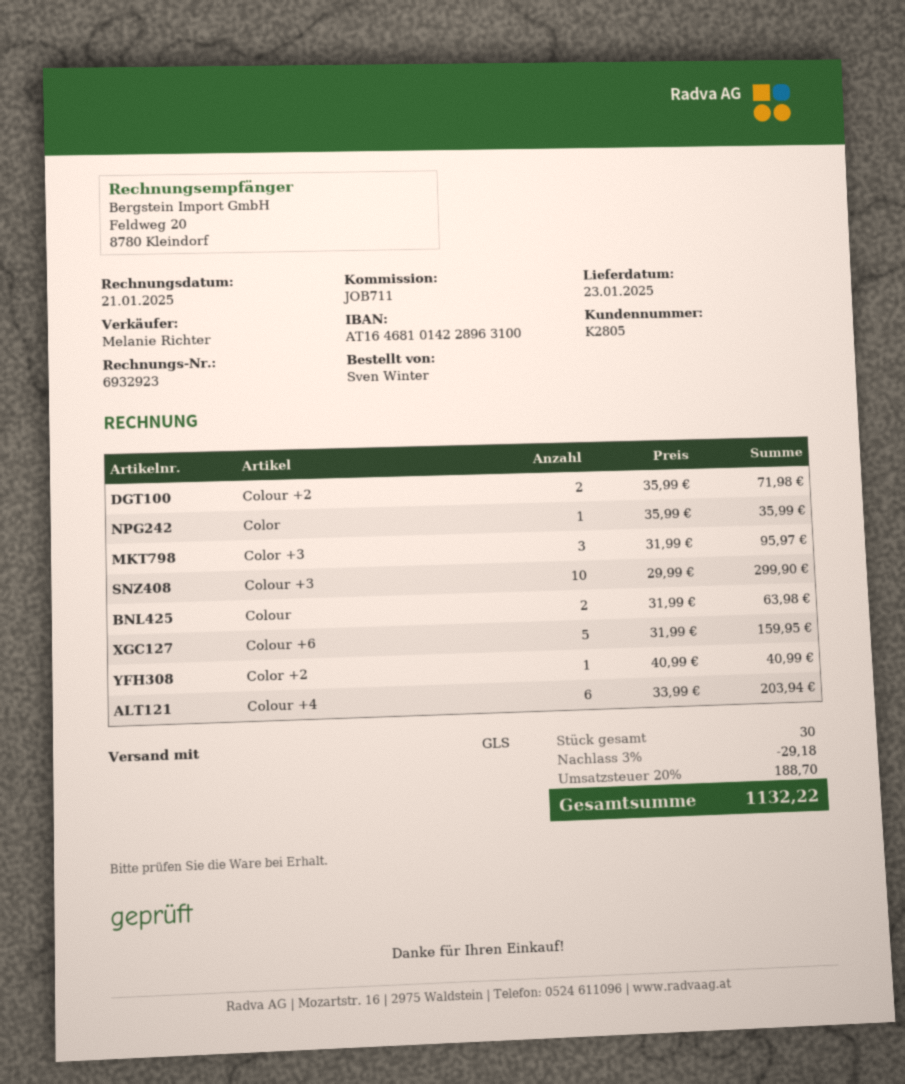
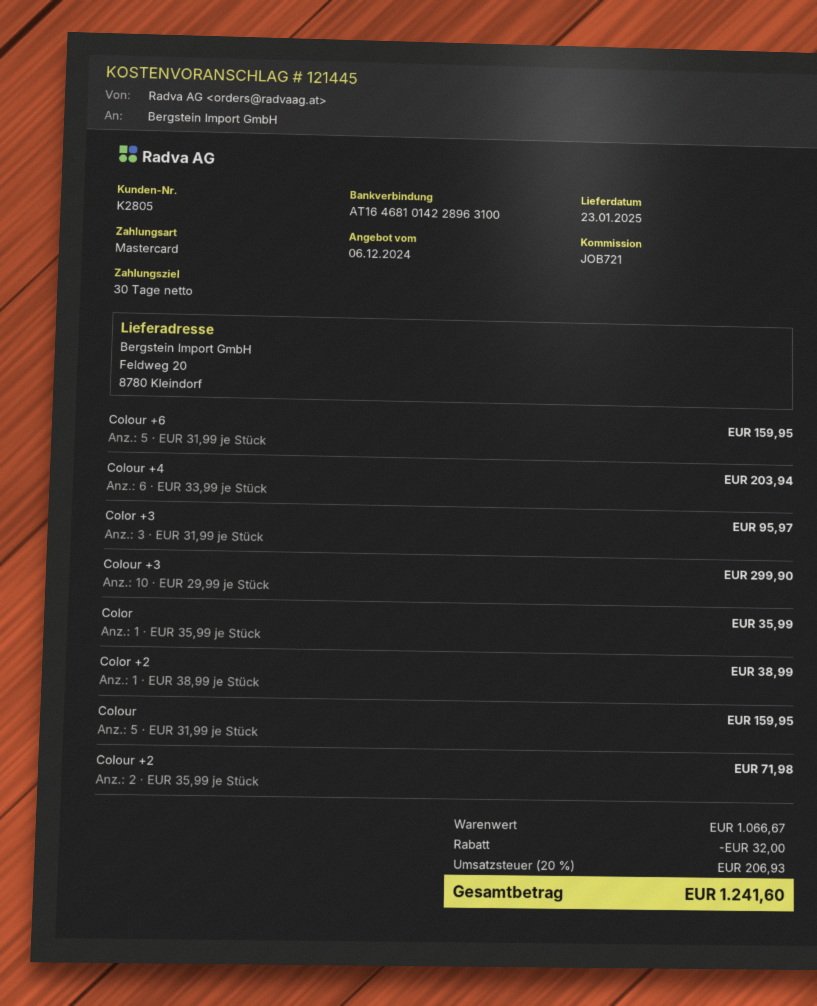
reference: JOB711 -> JOB721
Colour: 2 x 31.99 = 63.98 -> 5 x 31.99 = 159.95
Color +2: 1 x 40.99 = 40.99 -> 1 x 38.99 = 38.99
discount: 29.18 -> 32.00
tax: 20% = 188.70 -> 20% = 206.93
total: 1132.22 -> 1241.60

